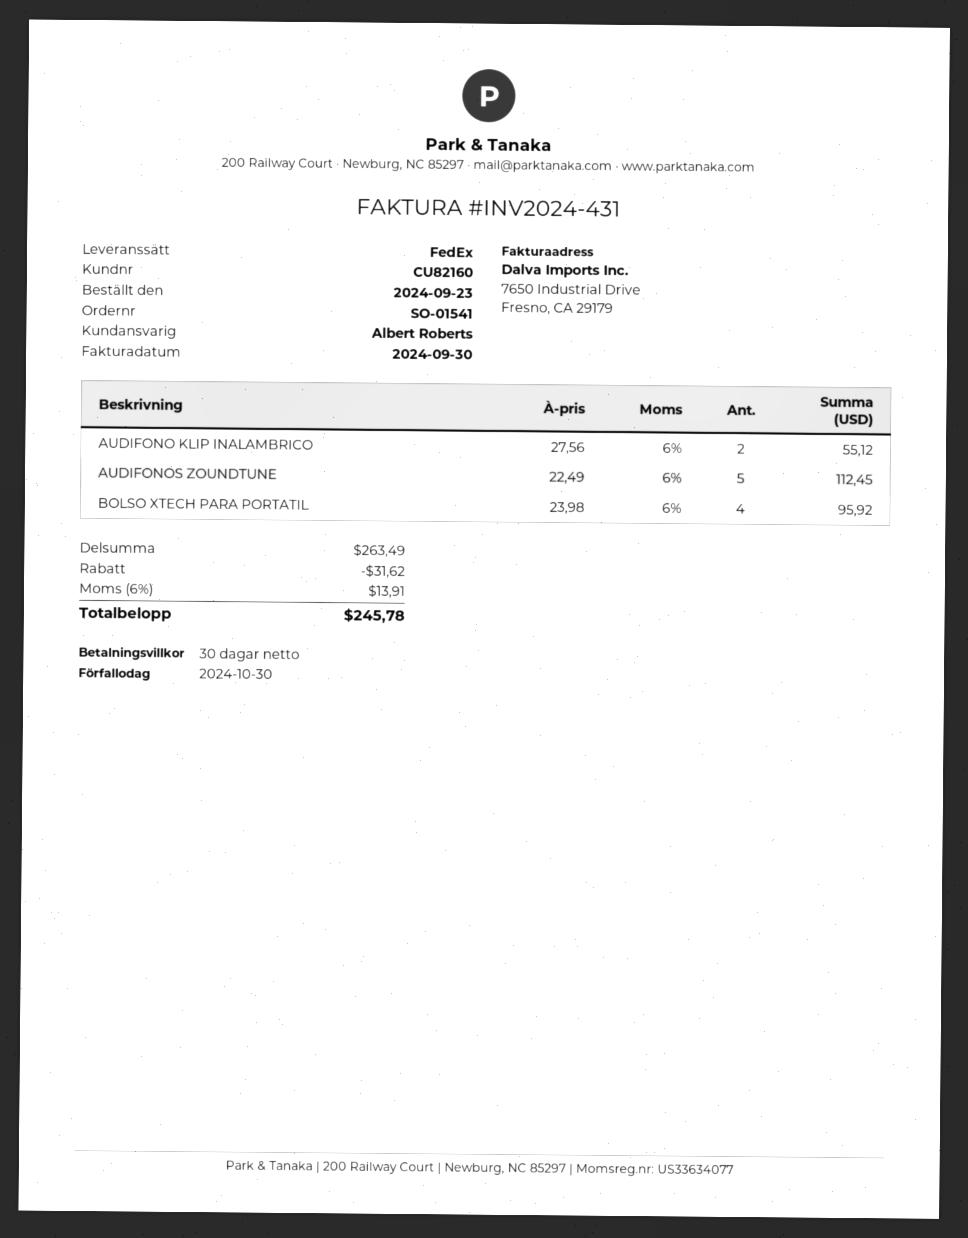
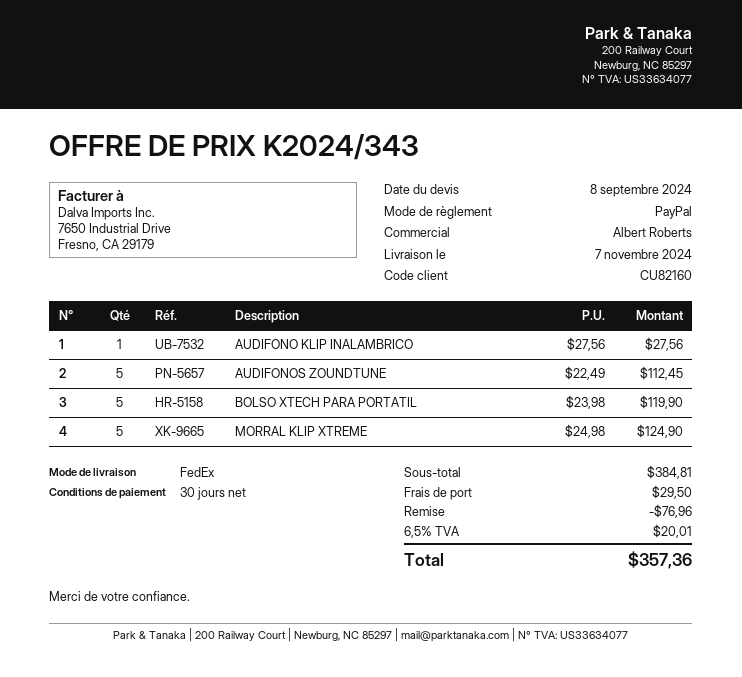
AUDIFONO KLIP INALAMBRICO: 2 x 27.56 = 55.12 -> 1 x 27.56 = 27.56
BOLSO XTECH PARA PORTATIL: 4 x 23.98 = 95.92 -> 5 x 23.98 = 119.90
MORRAL KLIP XTREME: none -> 5 x 24.98 = 124.90
subtotal: 263.49 -> 384.81
discount: 31.62 -> 76.96
shipping: none -> 29.50
tax: 6% = 13.91 -> 6.5% = 20.01
total: 245.78 -> 357.36

